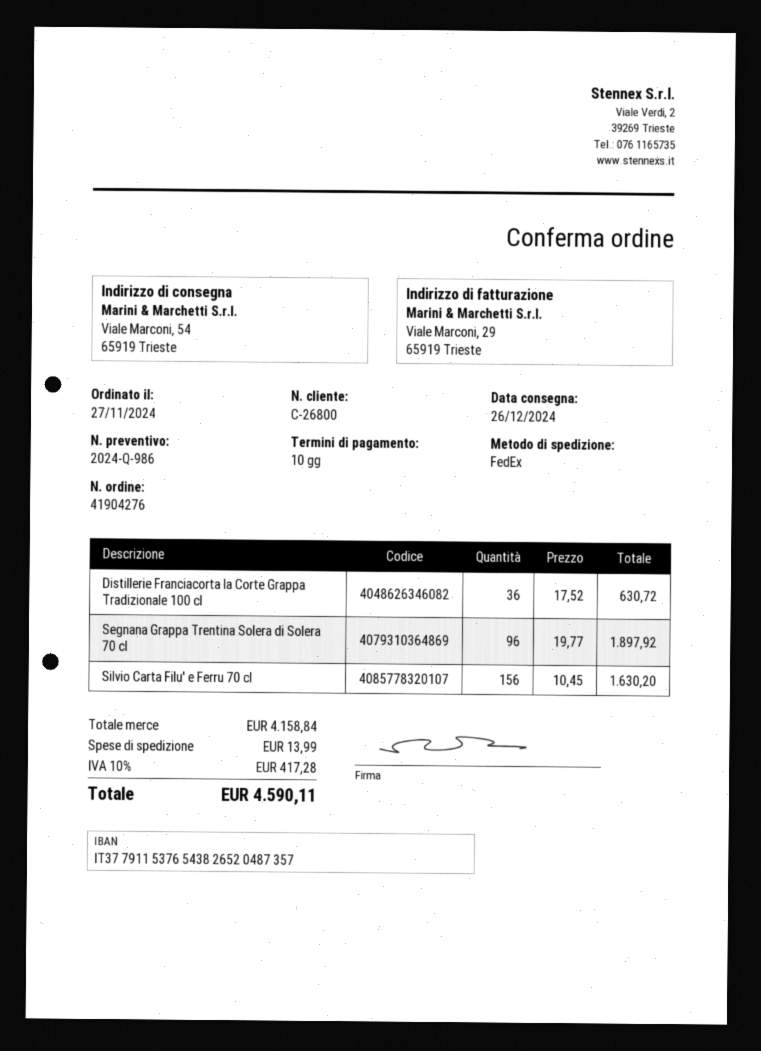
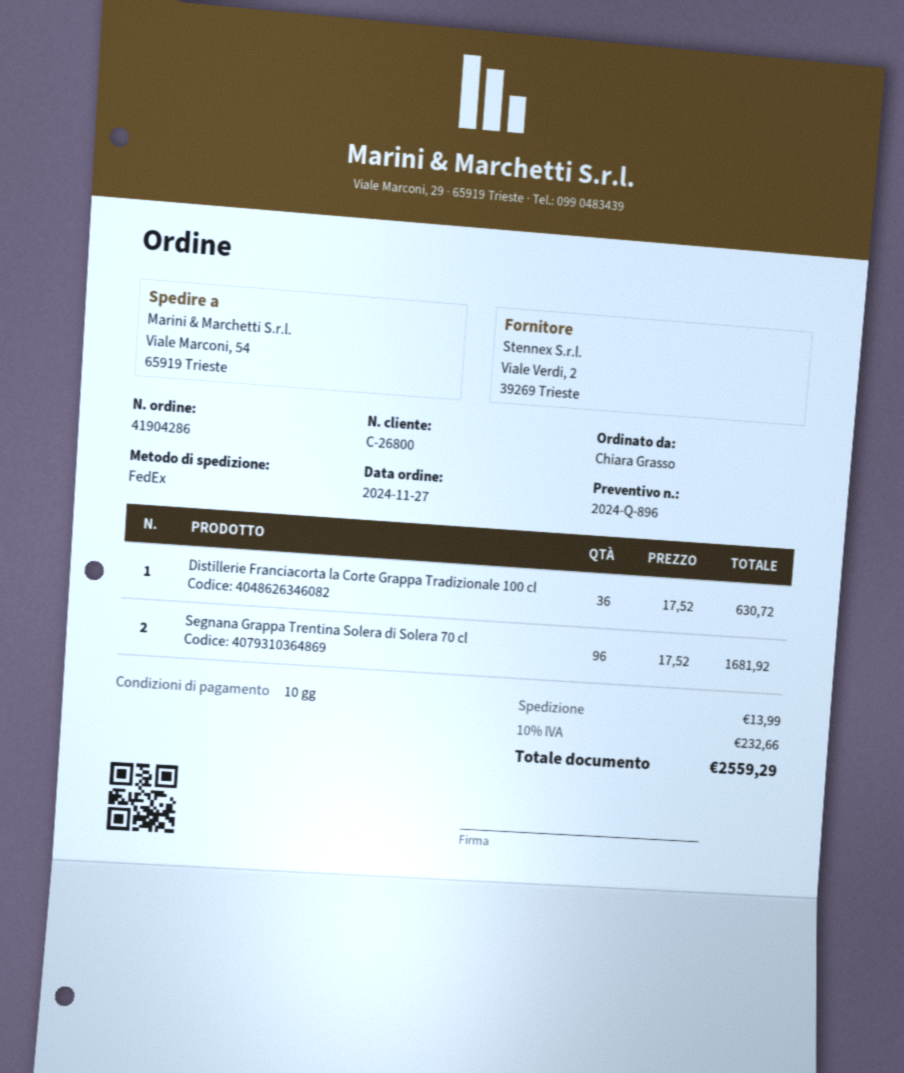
quote number: 2024-Q-986 -> 2024-Q-896
order number: 41904276 -> 41904286
Segnana Grappa Trentina Solera di Solera 70 cl: 96 x 19.77 = 1897.92 -> 96 x 17.52 = 1681.92
Silvio Carta Filu' e Ferru 70 cl: 156 x 10.45 = 1630.20 -> none
tax: 10% = 417.28 -> 10% = 232.66
total: 4590.11 -> 2559.29

